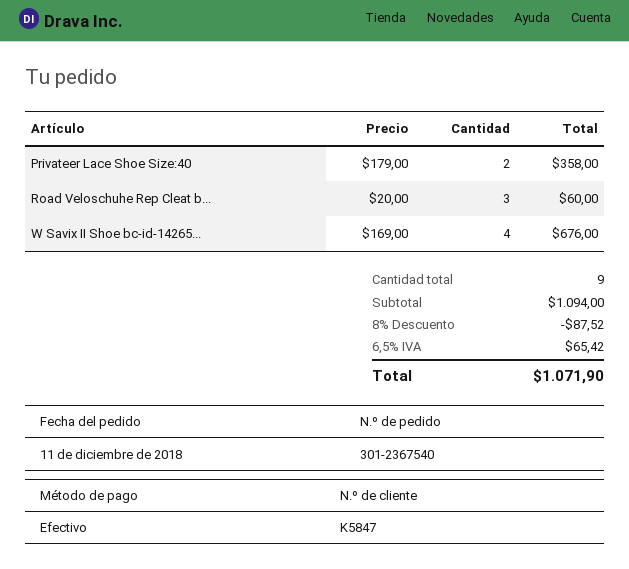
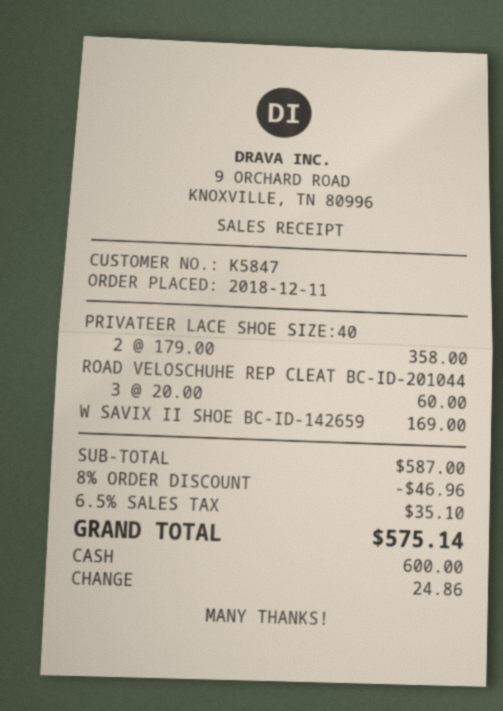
W Savix II Shoe bc-id-14265...: 4 x 169.00 = 676.00 -> 1 x 169.00 = 169.00
subtotal: 1094.00 -> 587.00
discount: 8% = 87.52 -> 8% = 46.96
tax: 6.5% = 65.42 -> 6.5% = 35.10
total: 1071.90 -> 575.14

